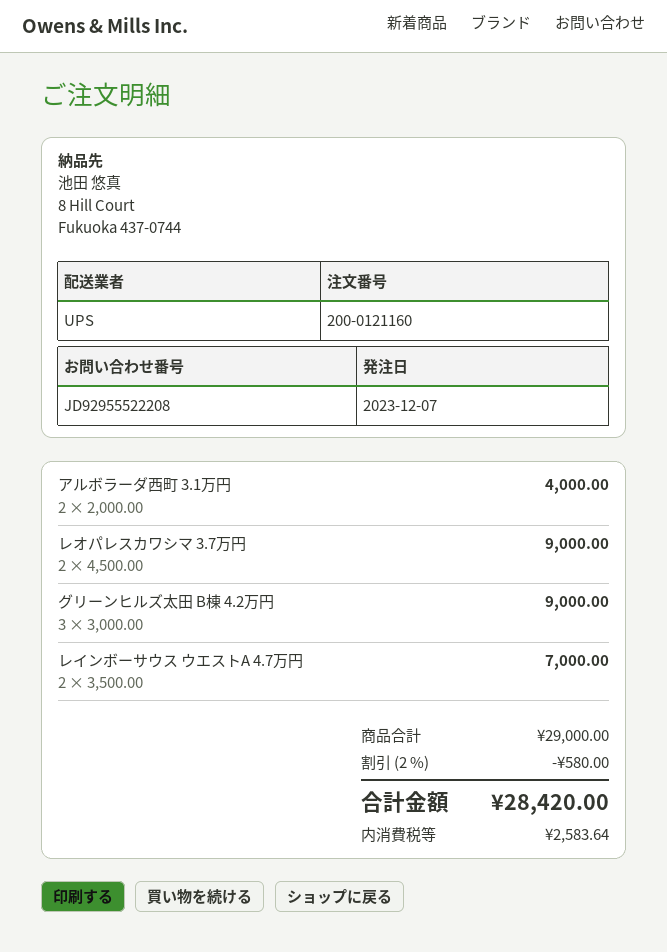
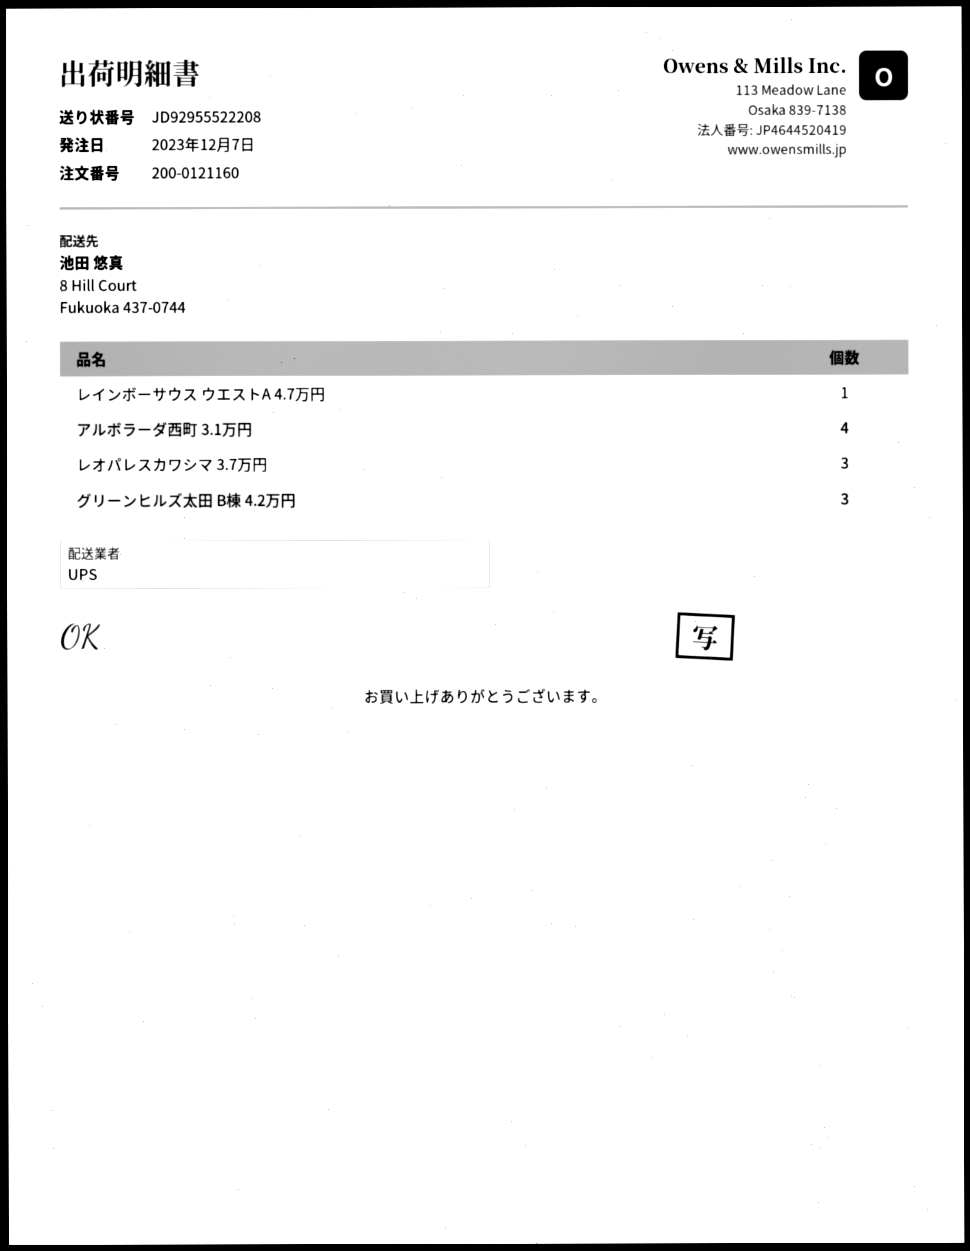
アルボラーダ西町 3.1万円: 2 -> 4
レオパレスカワシマ 3.7万円: 2 -> 3
レインボーサウス ウエストA 4.7万円: 2 -> 1

